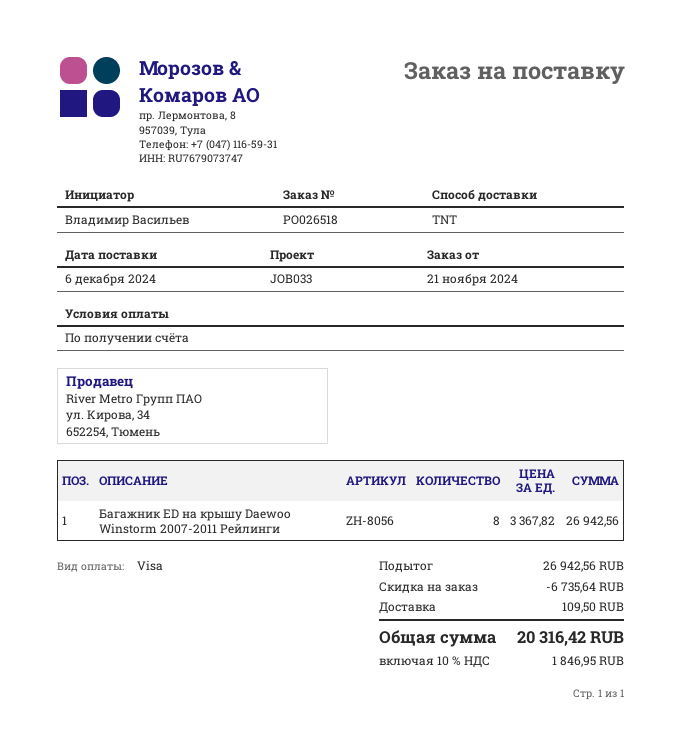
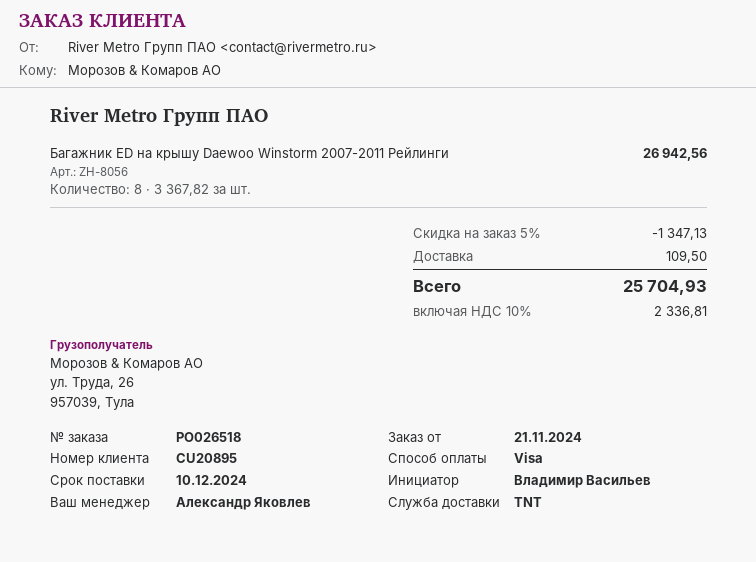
delivery date: 2024-12-06 -> 2024-12-10
discount: 6735.64 -> 1347.13
tax: 10% = 1846.95 -> 10% = 2336.81
total: 20316.42 -> 25704.93

